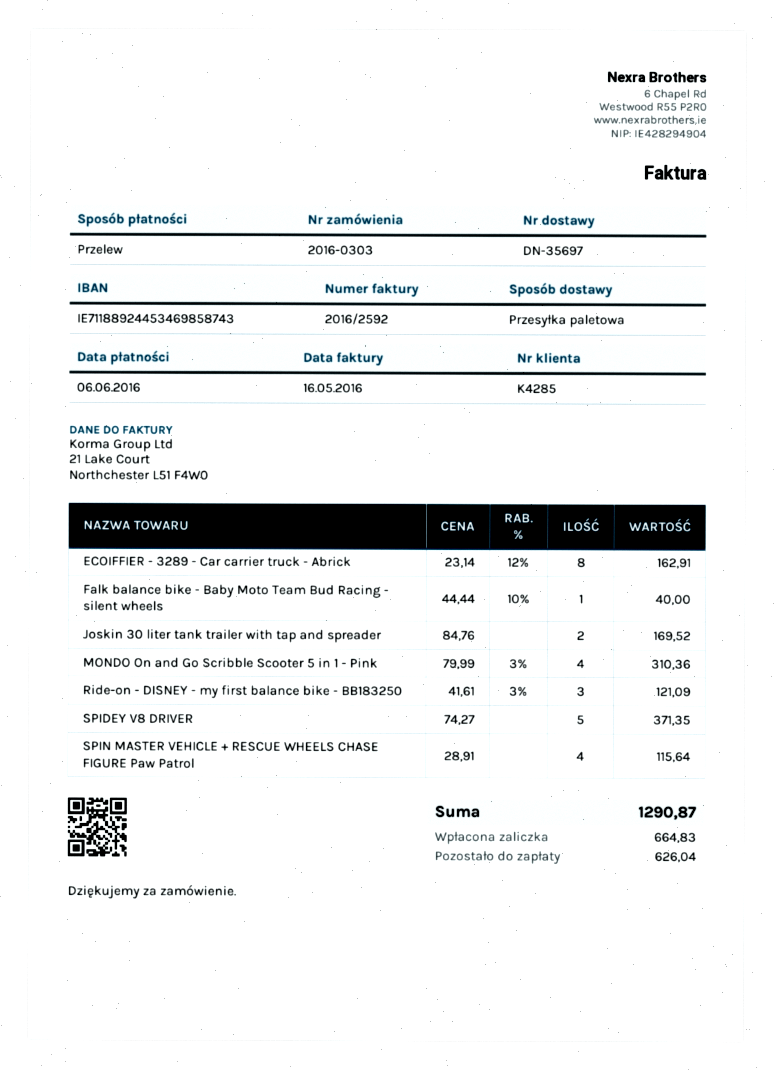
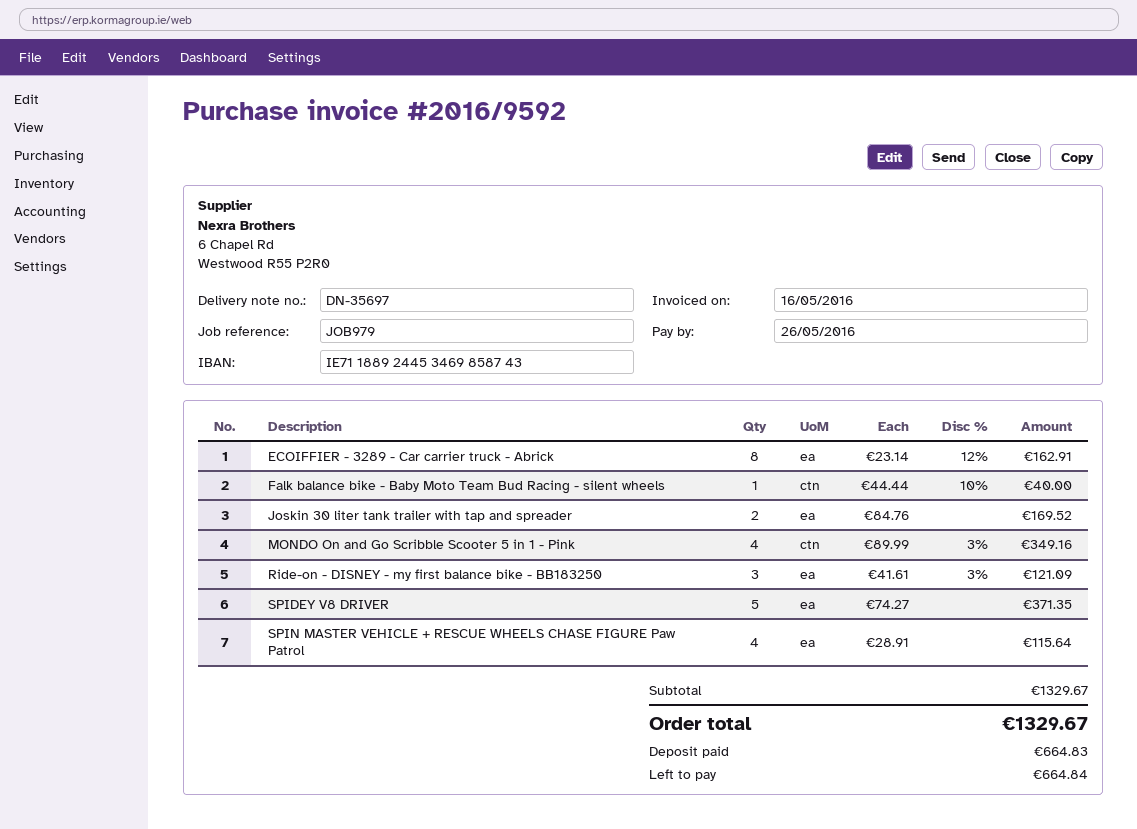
invoice number: 2016/2592 -> 2016/9592
due date: 2016-06-06 -> 2016-05-26
MONDO On and Go Scribble Scooter 5 in 1 - Pink: 4 x 79.99 - 3% = 310.36 -> 4 x 89.99 - 3% = 349.16
total: 1290.87 -> 1329.67
balance: 626.04 -> 664.84

